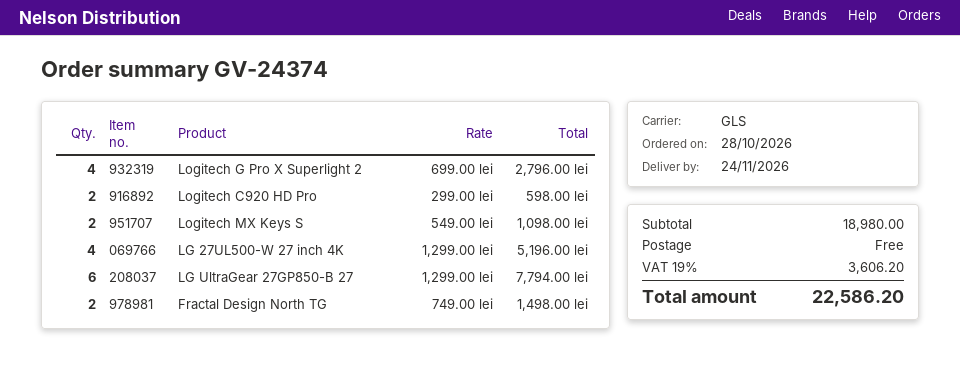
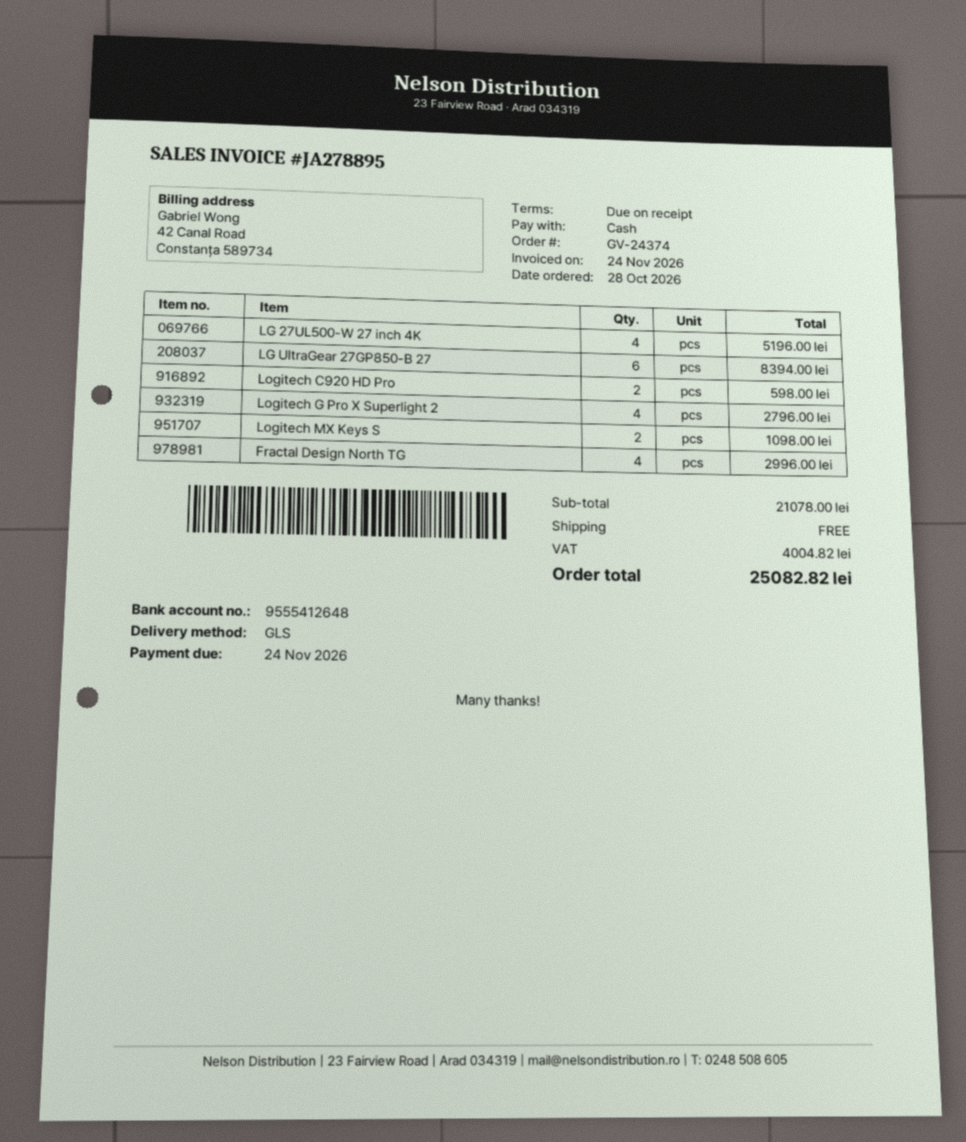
LG UltraGear 27GP850-B 27: 6 for 7794.00 -> 6 for 8394.00
Fractal Design North TG: 2 for 1498.00 -> 4 for 2996.00
subtotal: 18980.00 -> 21078.00
tax: 3606.20 -> 4004.82
total: 22586.20 -> 25082.82

